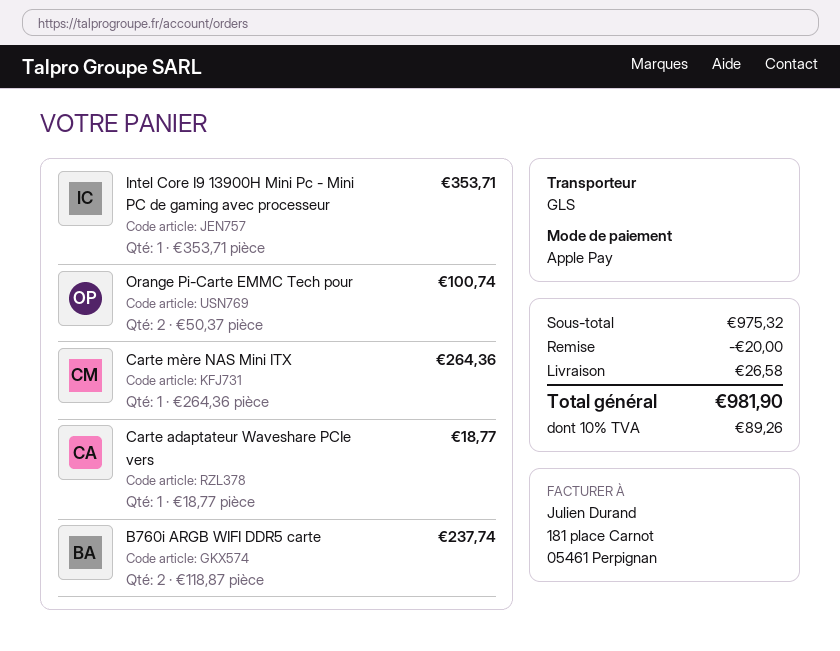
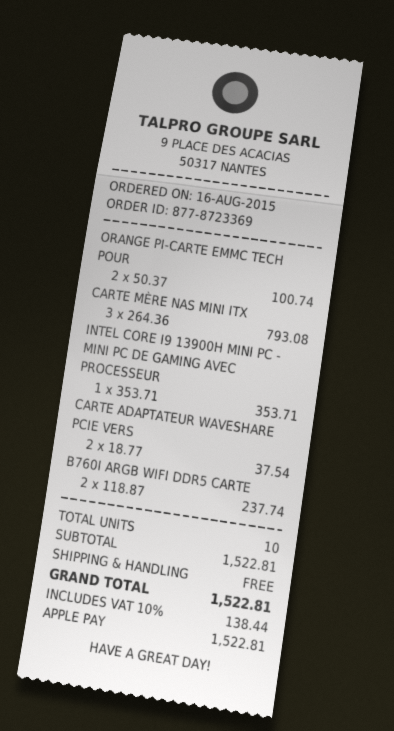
Carte mère NAS Mini ITX: 1 x 264.36 = 264.36 -> 3 x 264.36 = 793.08
Carte adaptateur Waveshare PCIe vers: 1 x 18.77 = 18.77 -> 2 x 18.77 = 37.54
subtotal: 975.32 -> 1522.81
discount: 20.00 -> none
shipping: 26.58 -> 0.00
tax: 10% = 89.26 -> 10% = 138.44
total: 981.90 -> 1522.81

